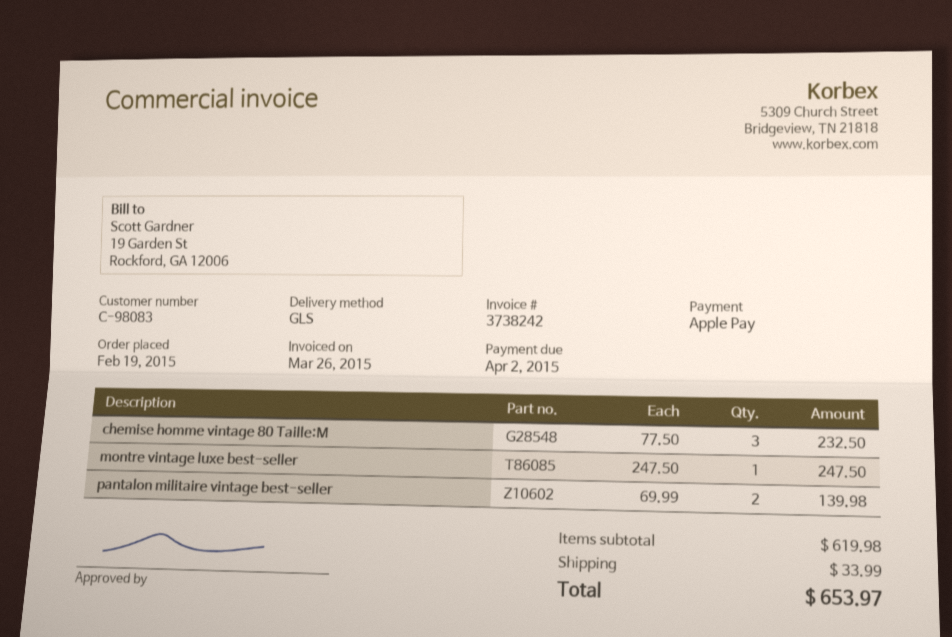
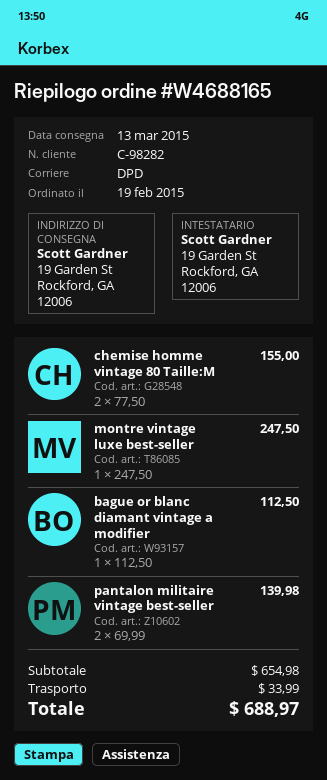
customer number: C-98083 -> C-98282
shipping method: GLS -> DPD
chemise homme vintage 80 Taille:M: 3 x 77.50 = 232.50 -> 2 x 77.50 = 155.00
bague or blanc diamant vintage a modifier: none -> 1 x 112.50 = 112.50
subtotal: 619.98 -> 654.98
total: 653.97 -> 688.97

